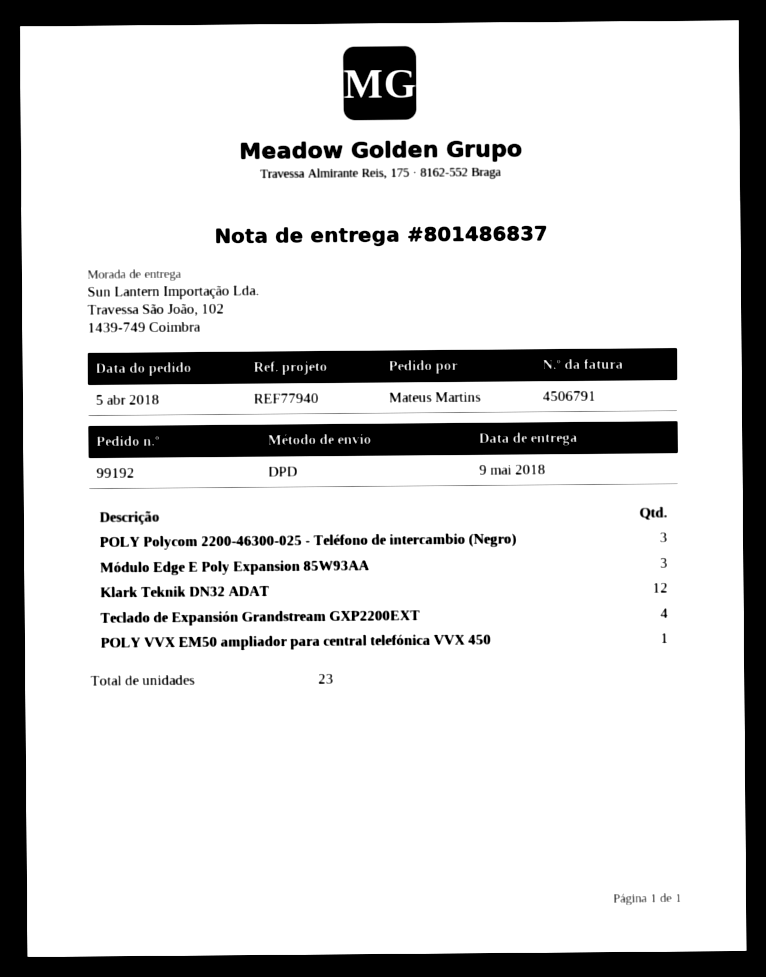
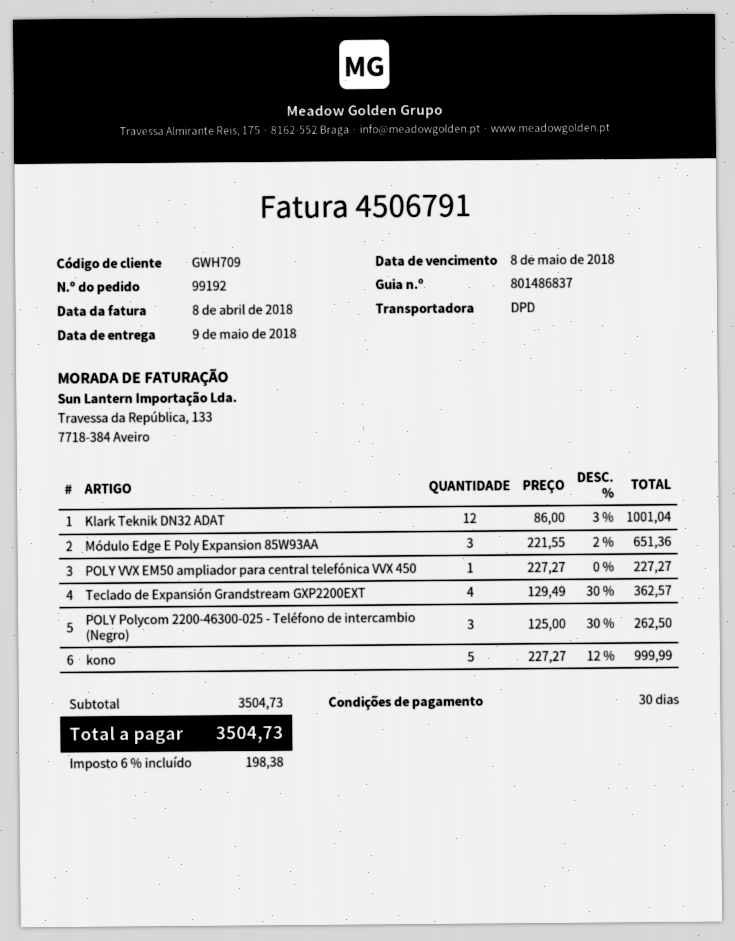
kono: none -> 5

